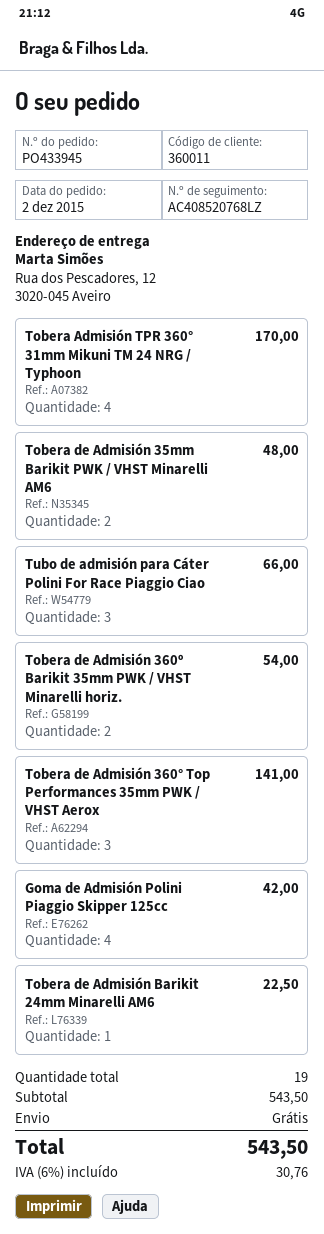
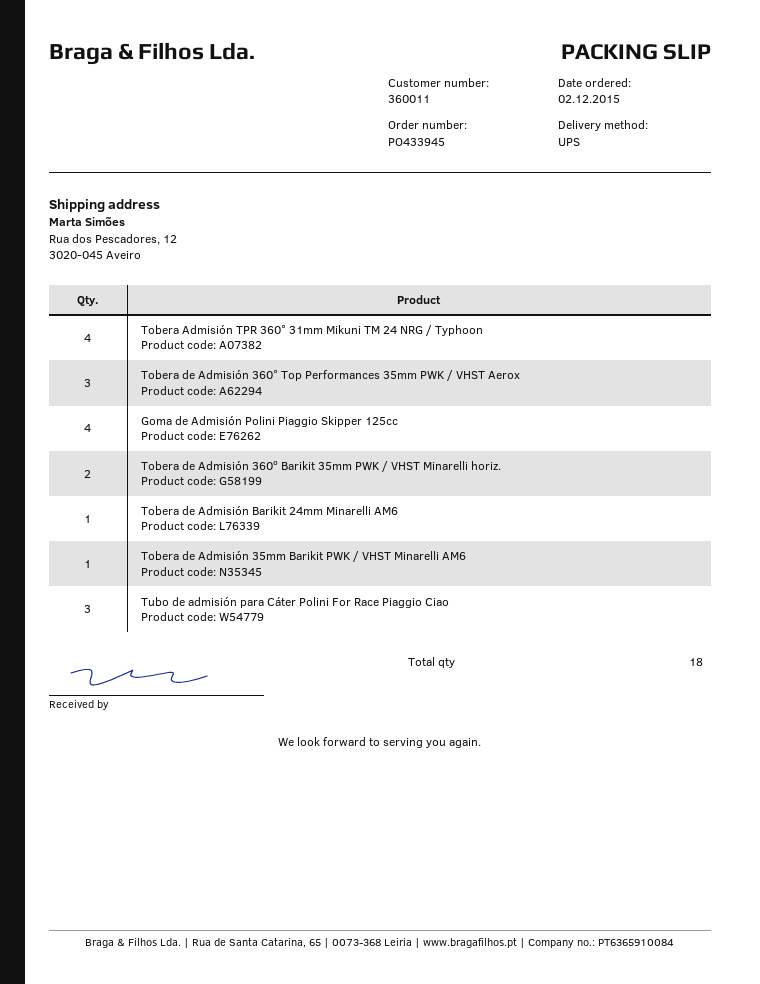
Tobera de Admisión 35mm Barikit PWK / VHST Minarelli AM6: 2 -> 1
total quantity: 19 -> 18

